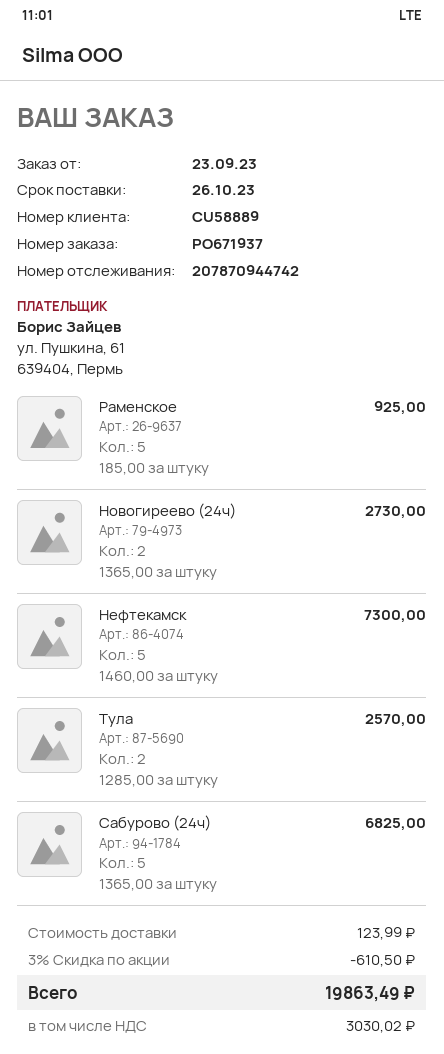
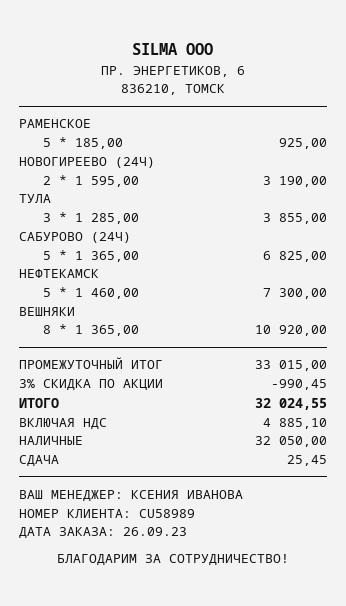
order date: 2023-09-23 -> 2023-09-26
customer number: CU58889 -> CU58989
Новогиреево (24ч): 2 x 1365.00 = 2730.00 -> 2 x 1595.00 = 3190.00
Тула: 2 x 1285.00 = 2570.00 -> 3 x 1285.00 = 3855.00
ВЕШНЯКИ: none -> 8 x 1365.00 = 10920.00
discount: 3% = 610.50 -> 3% = 990.45
shipping: 123.99 -> none
tax: 3030.02 -> 4885.10
total: 19863.49 -> 32024.55

